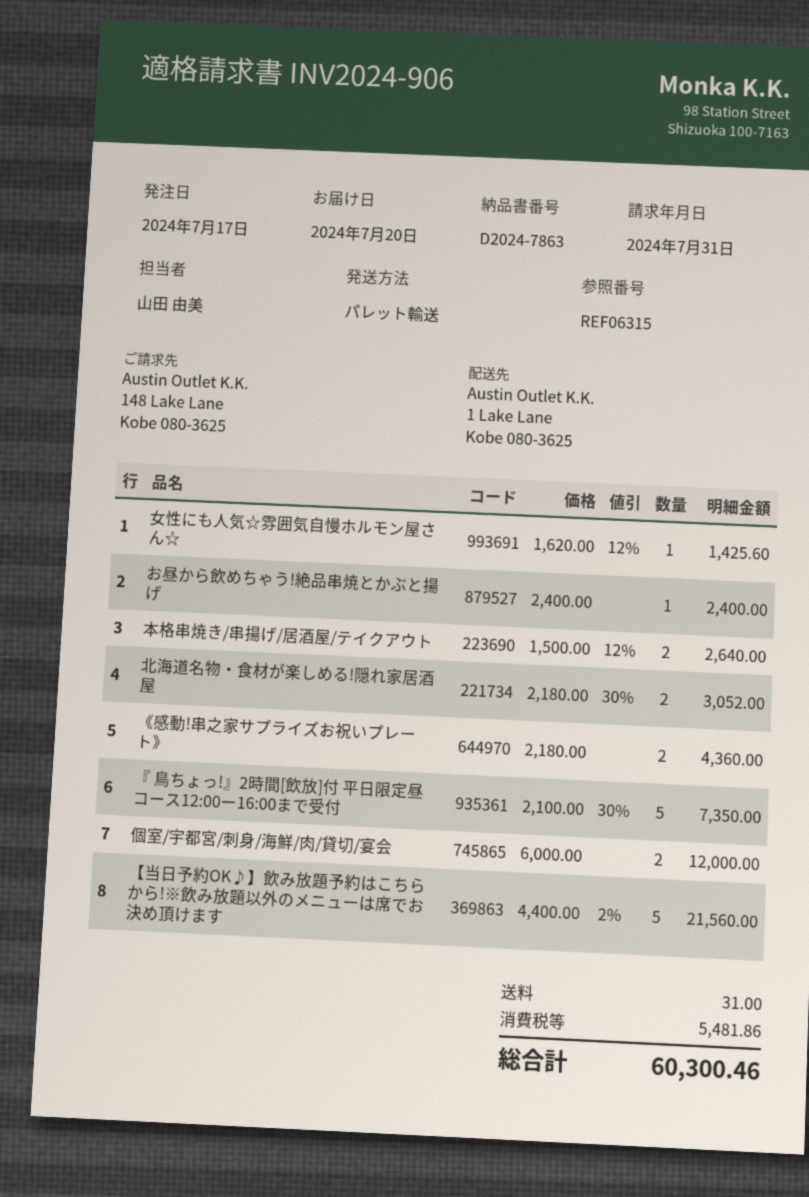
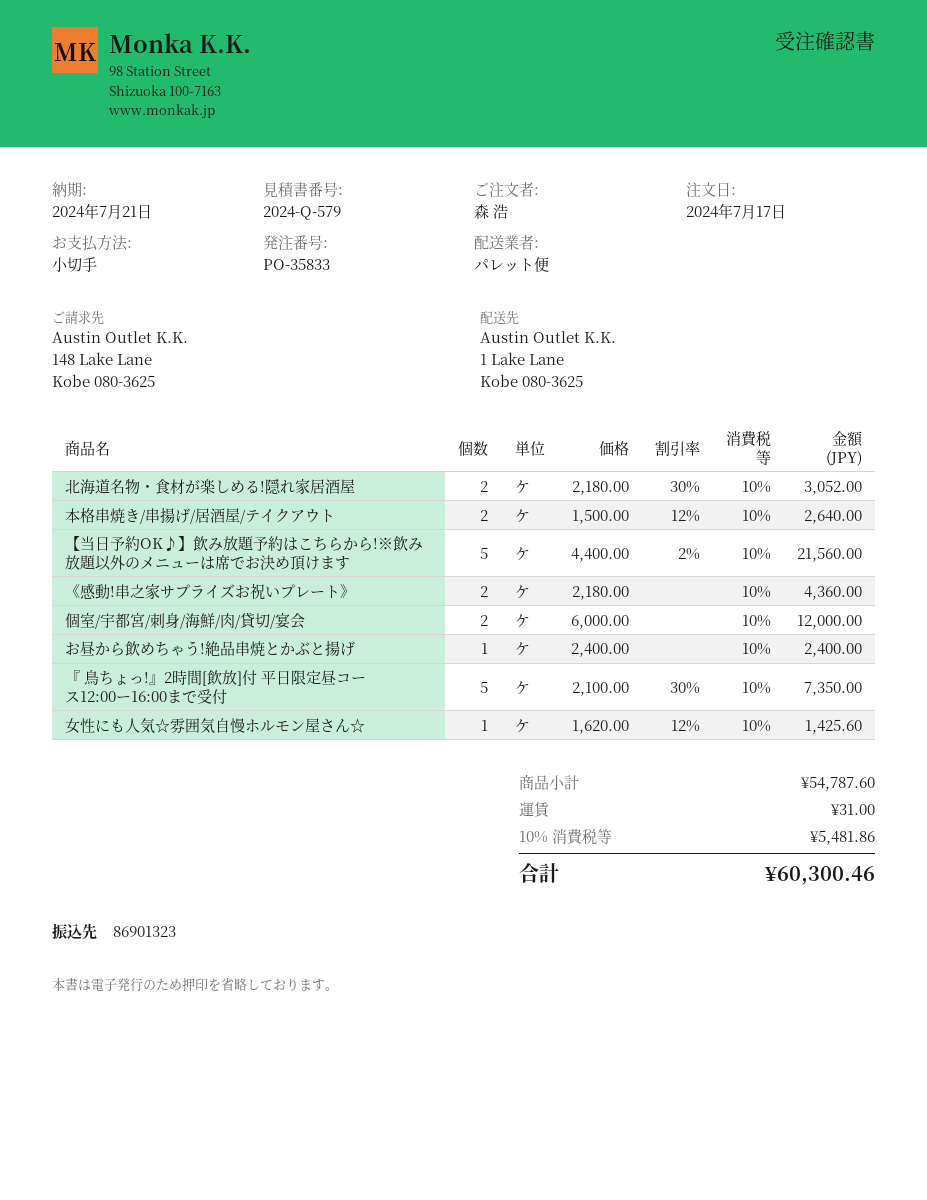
delivery date: 2024-07-20 -> 2024-07-21

